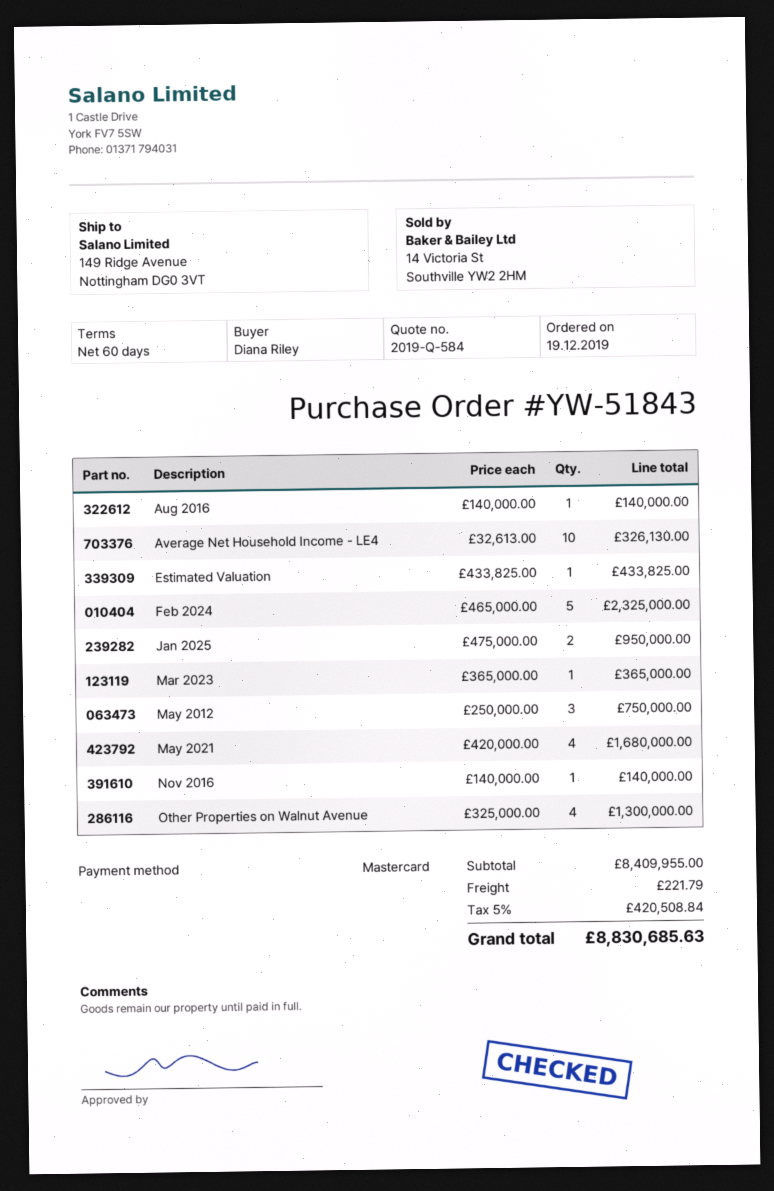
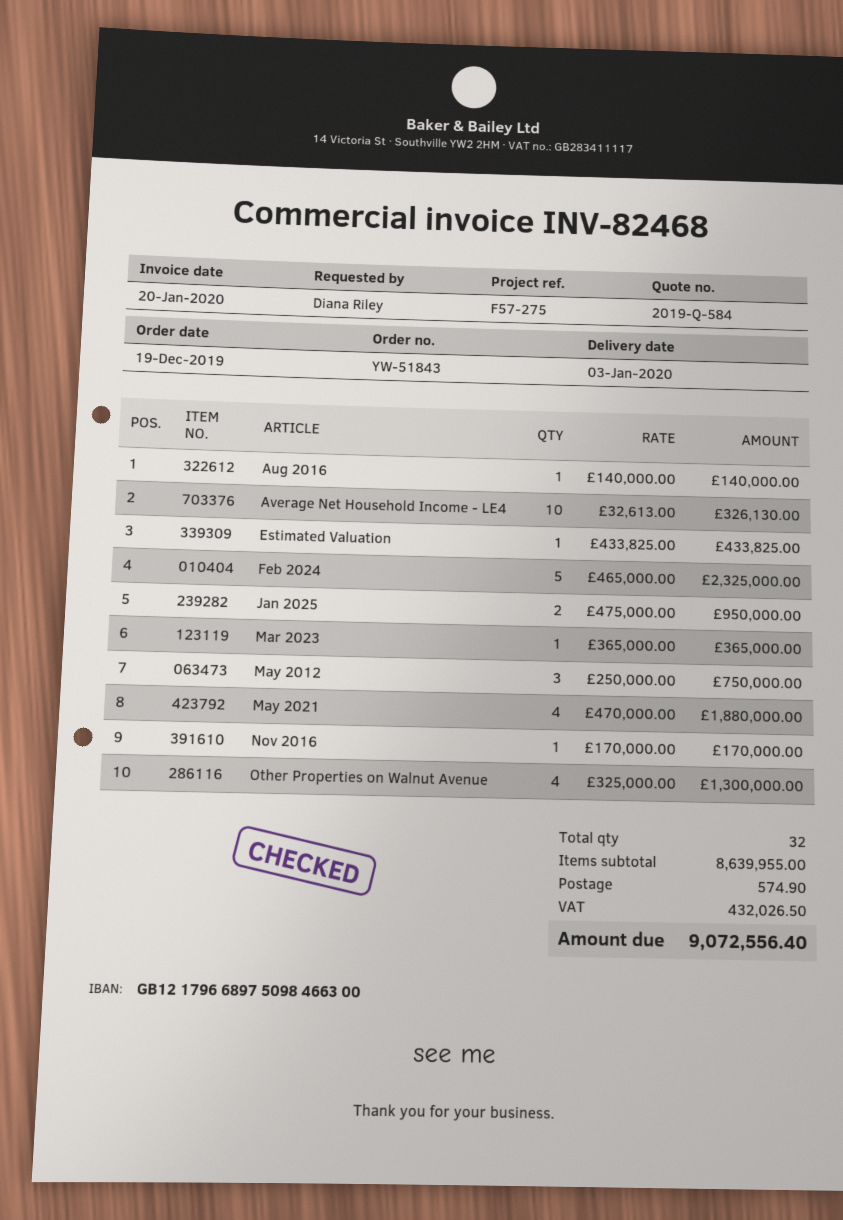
May 2021: 4 x 420000.00 = 1680000.00 -> 4 x 470000.00 = 1880000.00
Nov 2016: 1 x 140000.00 = 140000.00 -> 1 x 170000.00 = 170000.00
subtotal: 8409955.00 -> 8639955.00
shipping: 221.79 -> 574.90
tax: 420508.84 -> 432026.50
total: 8830685.63 -> 9072556.40

